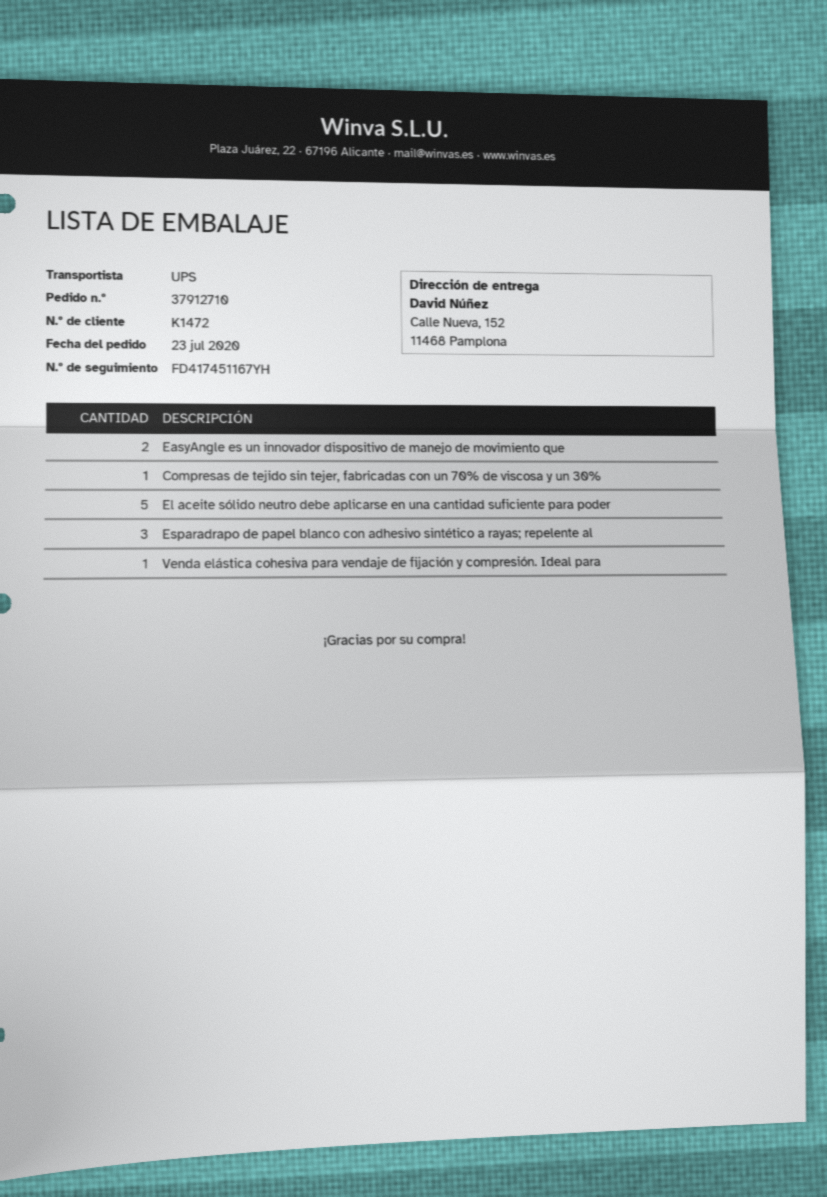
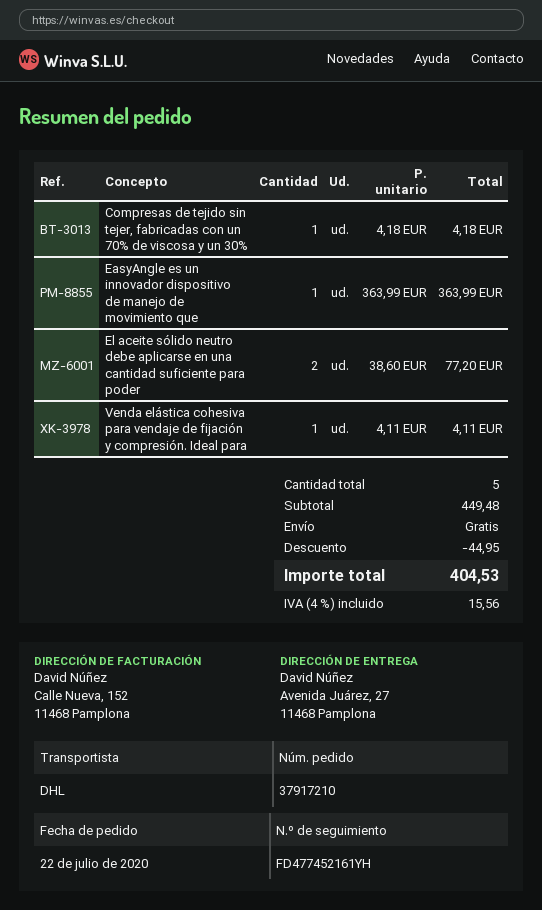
order number: 37912710 -> 37917210
order date: 2020-07-23 -> 2020-07-22
shipping method: UPS -> DHL
tracking number: FD417451167YH -> FD477452161YH
ship to: Calle Nueva, 152, 11468 Pamplona -> Avenida Juárez, 27, 11468 Pamplona
EasyAngle es un innovador dispositivo de manejo de movimiento que: 2 -> 1
El aceite sólido neutro debe aplicarse en una cantidad suficiente para poder: 5 -> 2
Esparadrapo de papel blanco con adhesivo sintético a rayas; repelente al: 3 -> none

